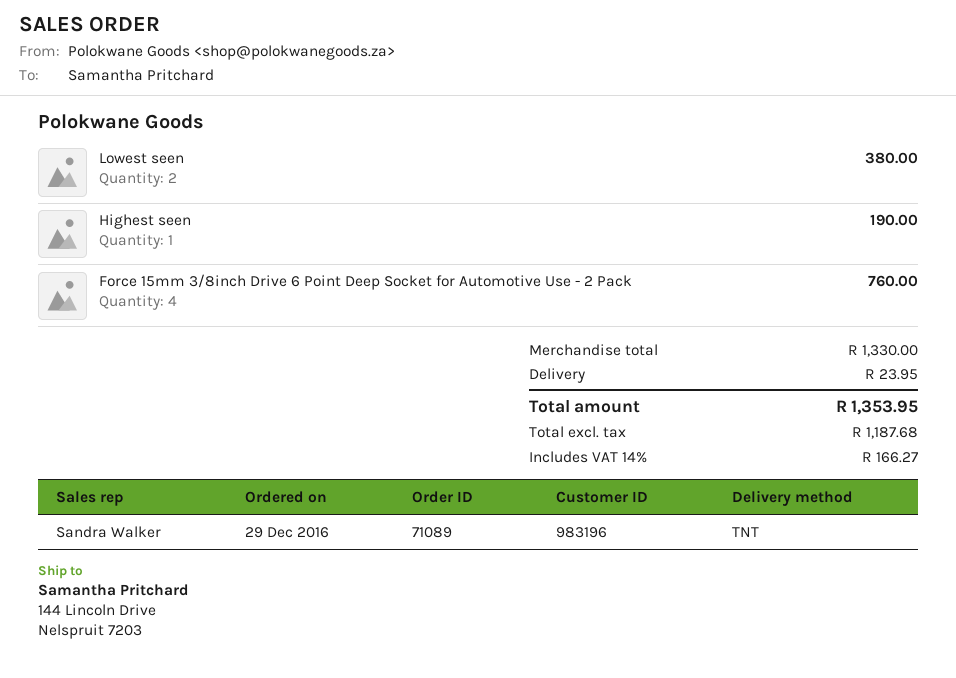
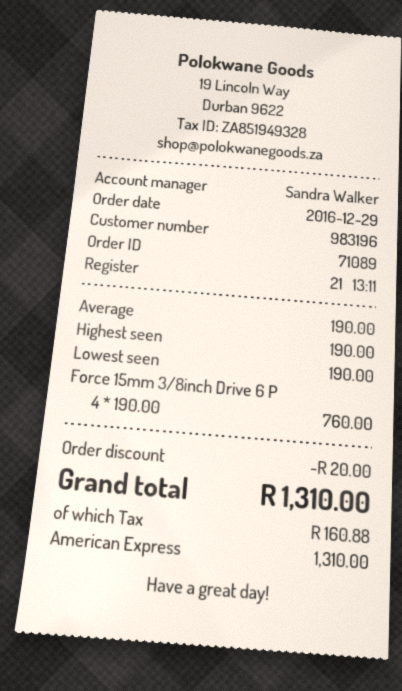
Lowest seen: 2 for 380.00 -> 1 for 190.00
Average: none -> 1 for 190.00
discount: none -> 20.00
shipping: 23.95 -> none
tax: 166.27 -> 160.88
total: 1353.95 -> 1310.00

